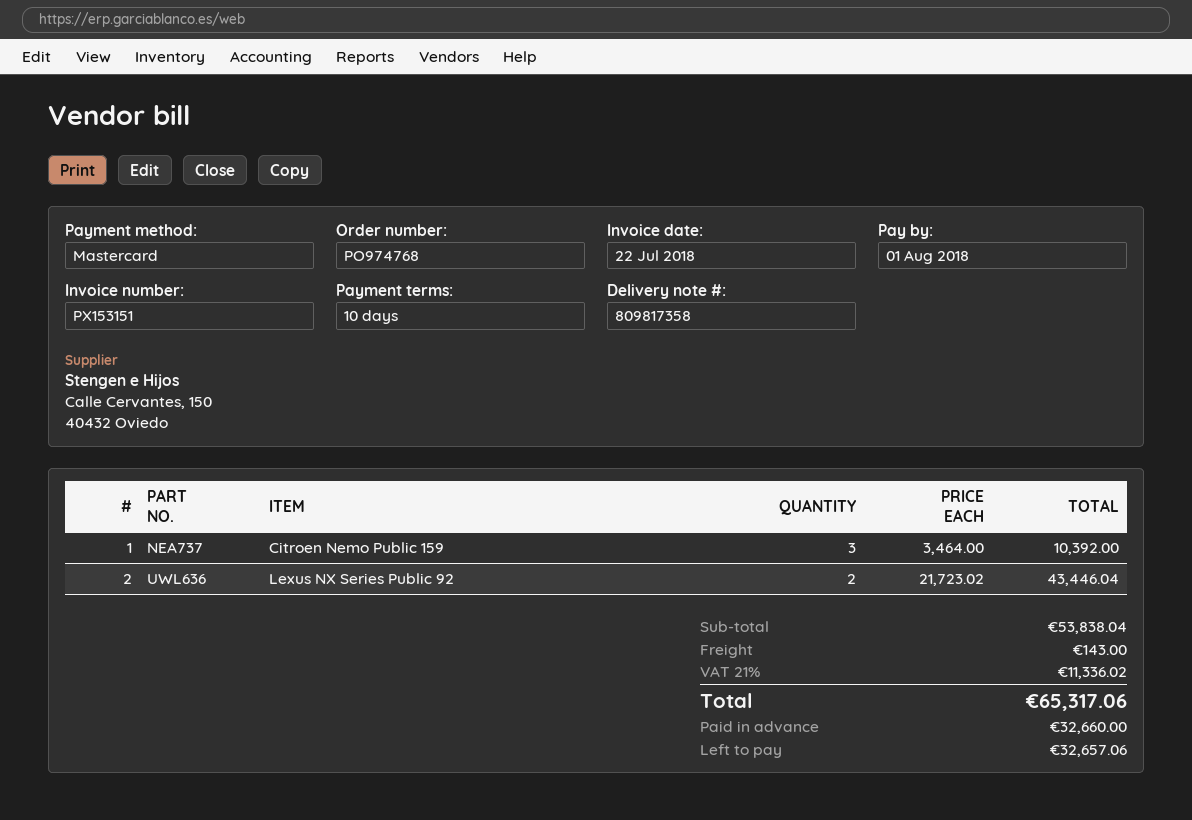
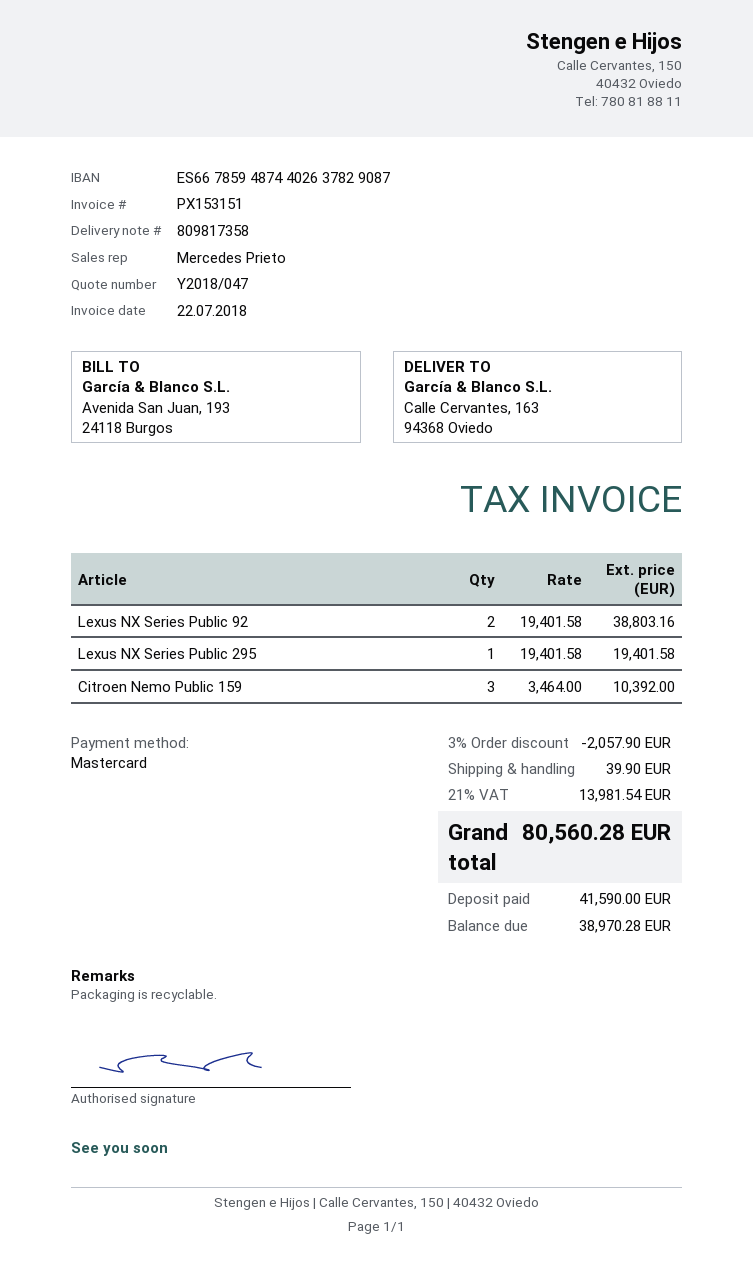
Lexus NX Series Public 92: 2 x 21723.02 = 43446.04 -> 2 x 19401.58 = 38803.16
Lexus NX Series Public 295: none -> 1 x 19401.58 = 19401.58
discount: none -> 3% = 2057.90
shipping: 143.00 -> 39.90
tax: 21% = 11336.02 -> 21% = 13981.54
total: 65317.06 -> 80560.28
deposit: 32660.00 -> 41590.00
balance: 32657.06 -> 38970.28

